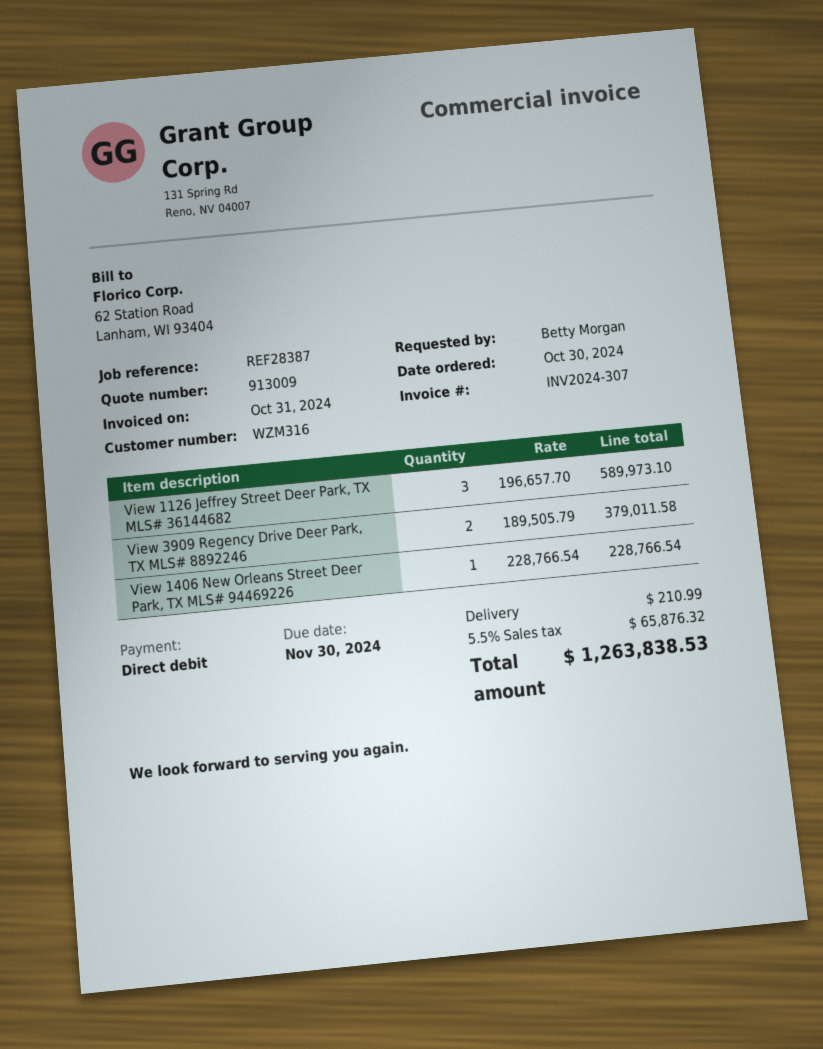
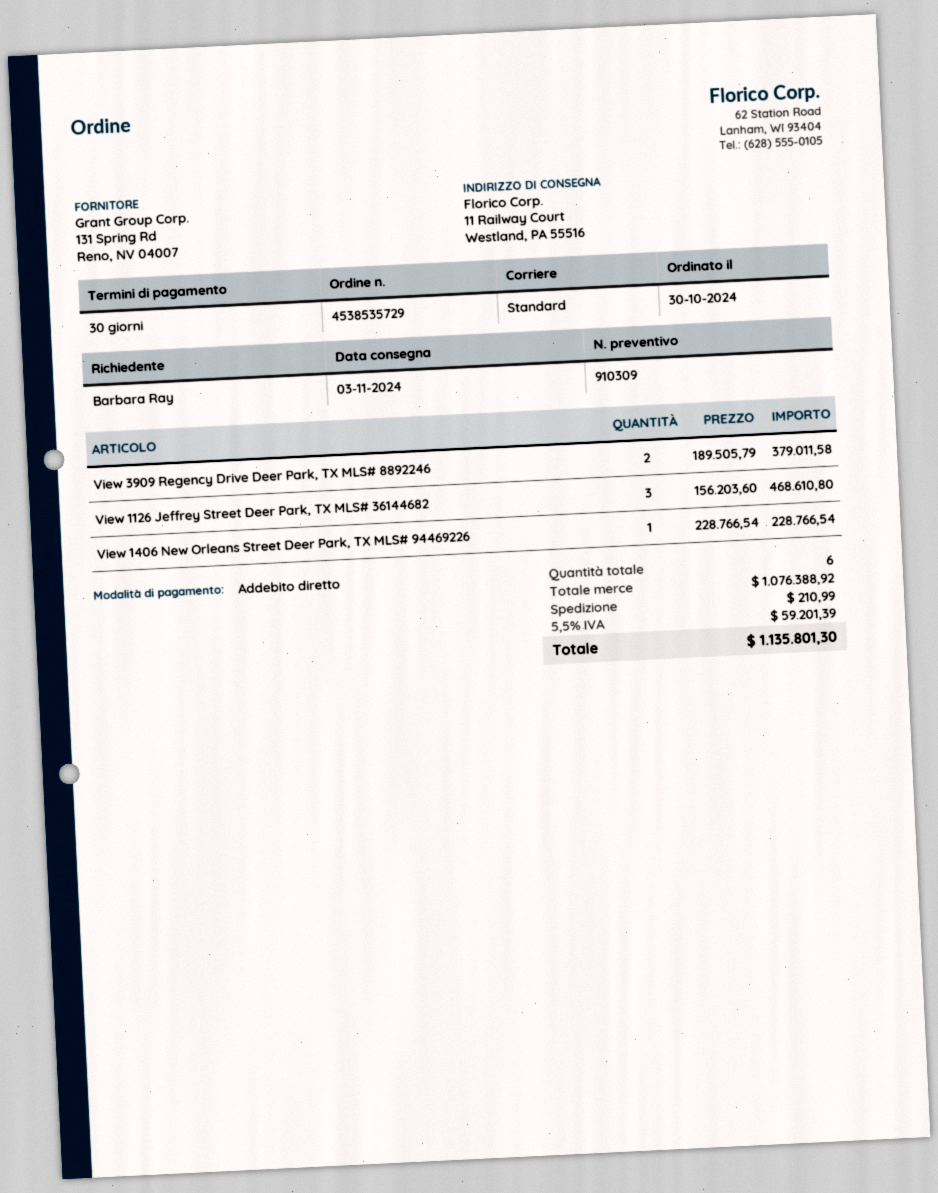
quote number: 913009 -> 910309
ordered by: Betty Morgan -> Barbara Ray
View 1126 Jeffrey Street Deer Park, TX MLS# 36144682: 3 x 196657.70 = 589973.10 -> 3 x 156203.60 = 468610.80
tax: 5.5% = 65876.32 -> 5.5% = 59201.39
total: 1263838.53 -> 1135801.30

